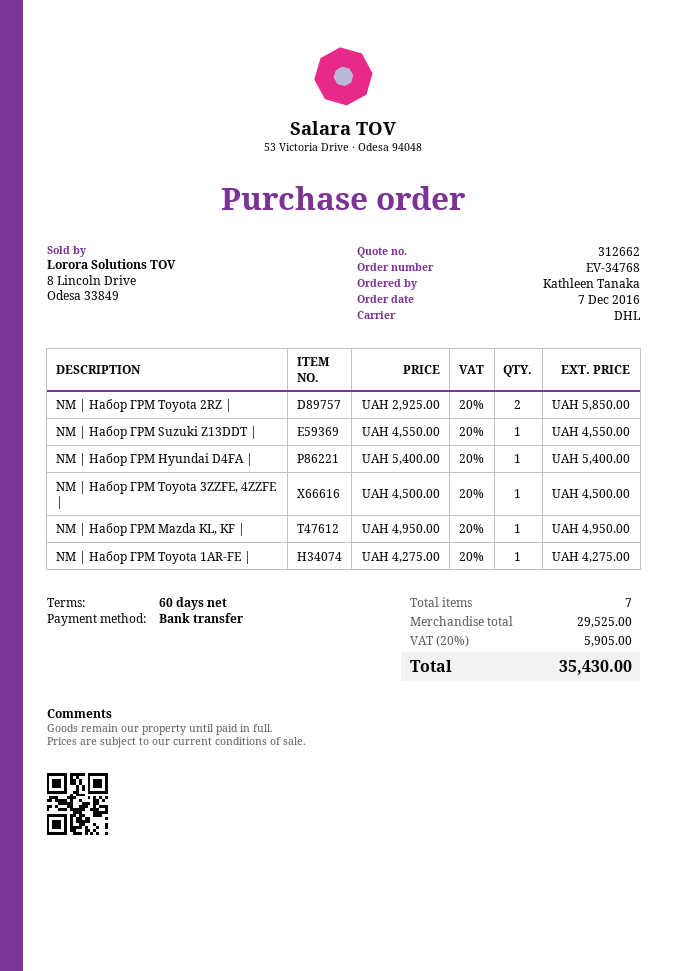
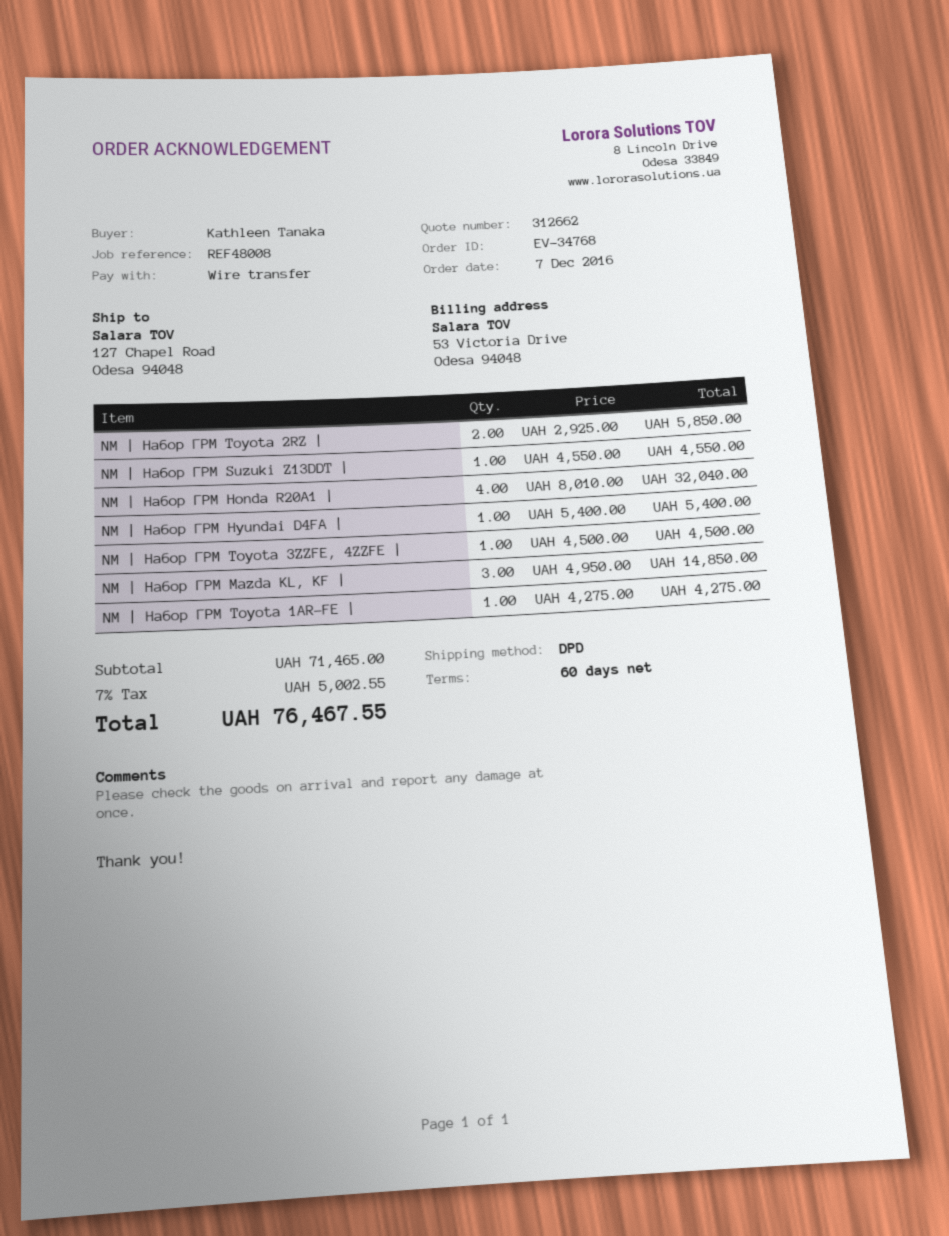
shipping method: DHL -> DPD
NM | Набор ГРМ Mazda KL, KF |: 1 x 4950.00 = 4950.00 -> 3 x 4950.00 = 14850.00
NM | Набор ГРМ Honda R20A1 |: none -> 4 x 8010.00 = 32040.00
subtotal: 29525.00 -> 71465.00
tax: 20% = 5905.00 -> 7% = 5002.55
total: 35430.00 -> 76467.55

